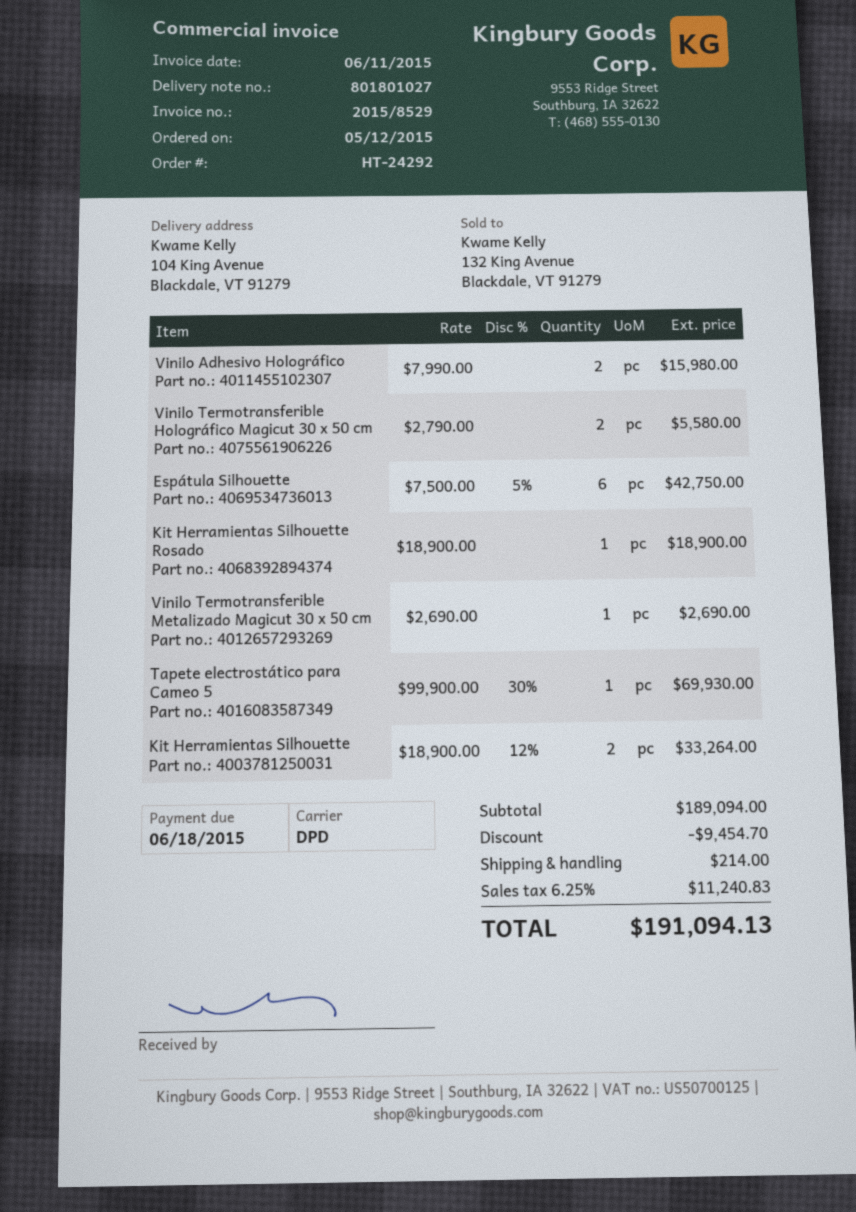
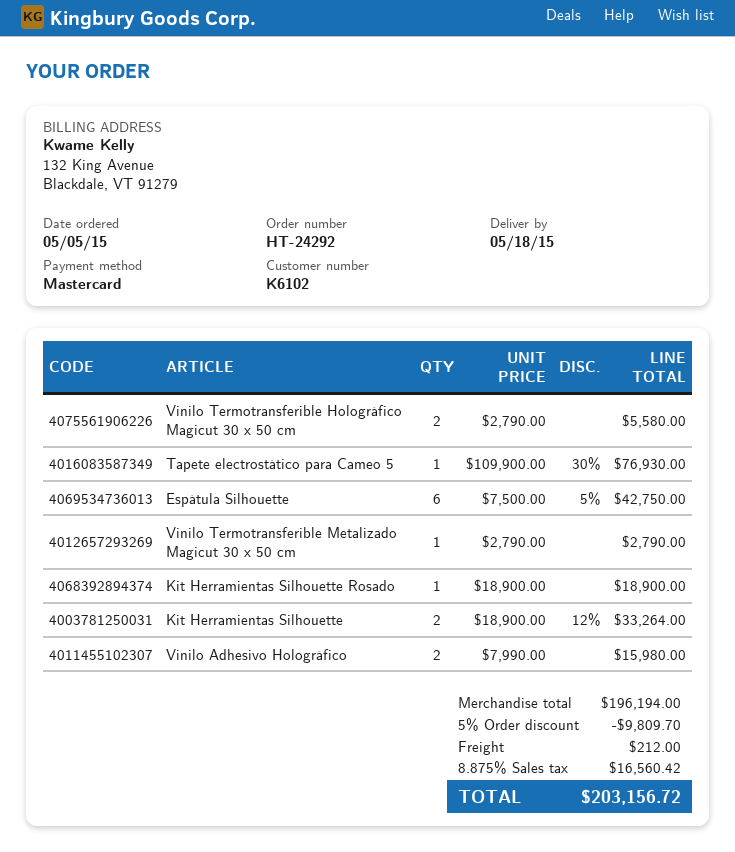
order date: 2015-05-12 -> 2015-05-05
Vinilo Termotransferible Metalizado Magicut 30 x 50 cm: 1 x 2690.00 = 2690.00 -> 1 x 2790.00 = 2790.00
Tapete electrostático para Cameo 5: 1 x 99900.00 - 30% = 69930.00 -> 1 x 109900.00 - 30% = 76930.00
subtotal: 189094.00 -> 196194.00
discount: 9454.70 -> 9809.70
shipping: 214.00 -> 212.00
tax: 6.25% = 11240.83 -> 8.875% = 16560.42
total: 191094.13 -> 203156.72

